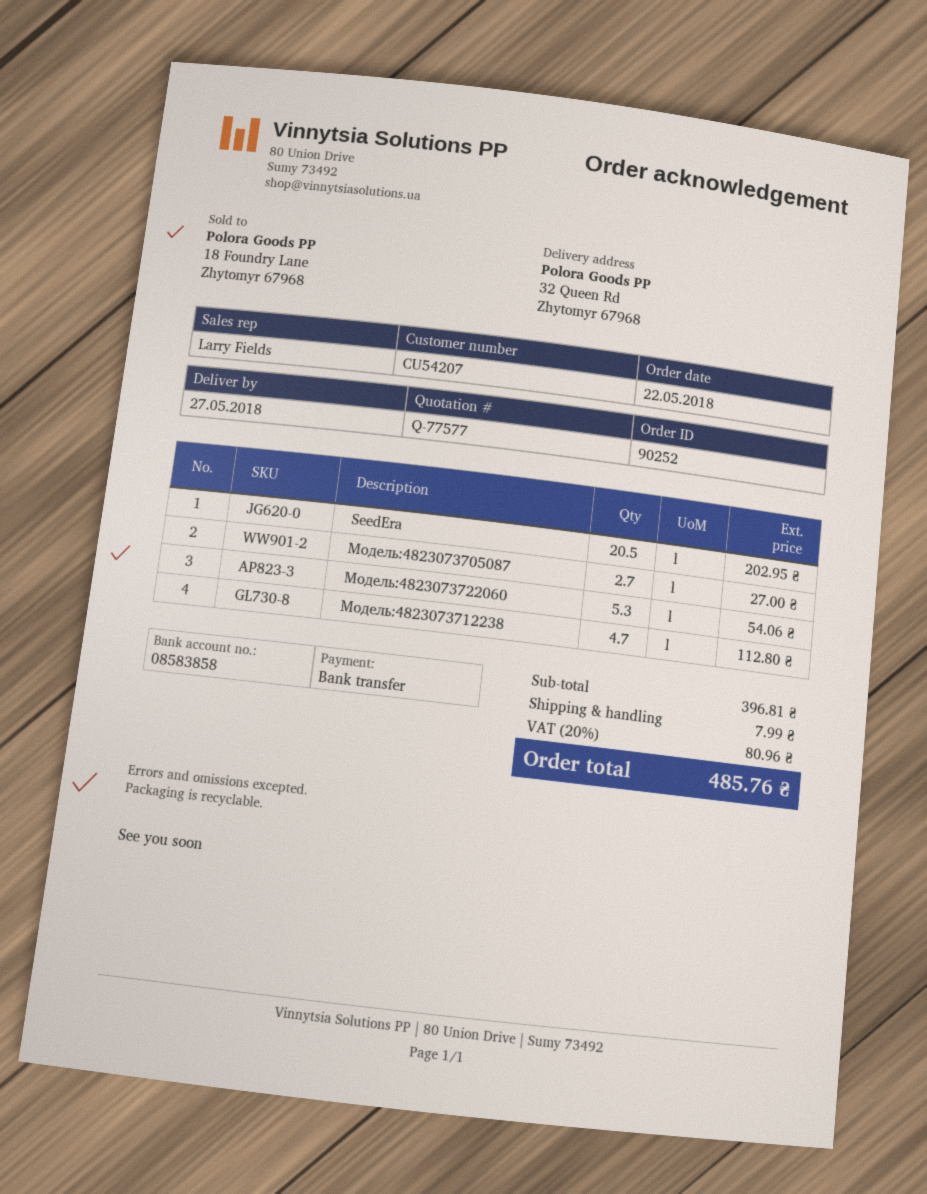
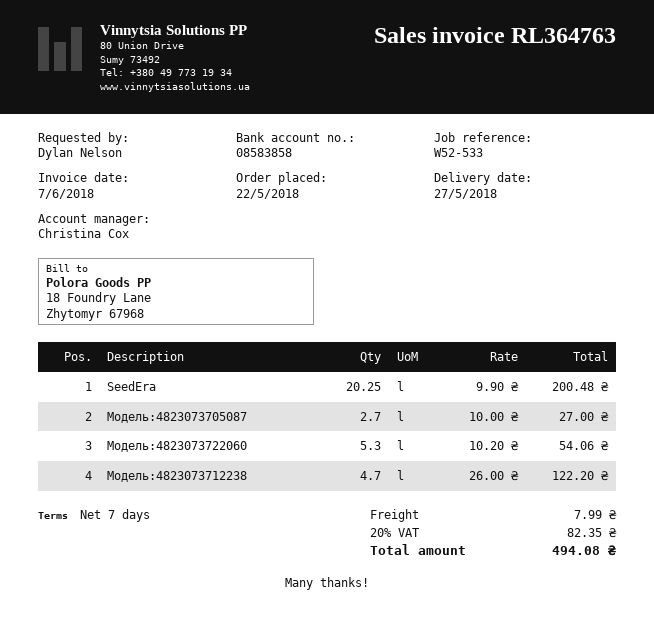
sales rep: Larry Fields -> Christina Cox
SeedEra: 20.5 for 202.95 -> 20.25 for 200.48
Модель:4823073712238: 4.7 for 112.80 -> 4.7 for 122.20
tax: 20% = 80.96 -> 20% = 82.35
total: 485.76 -> 494.08

